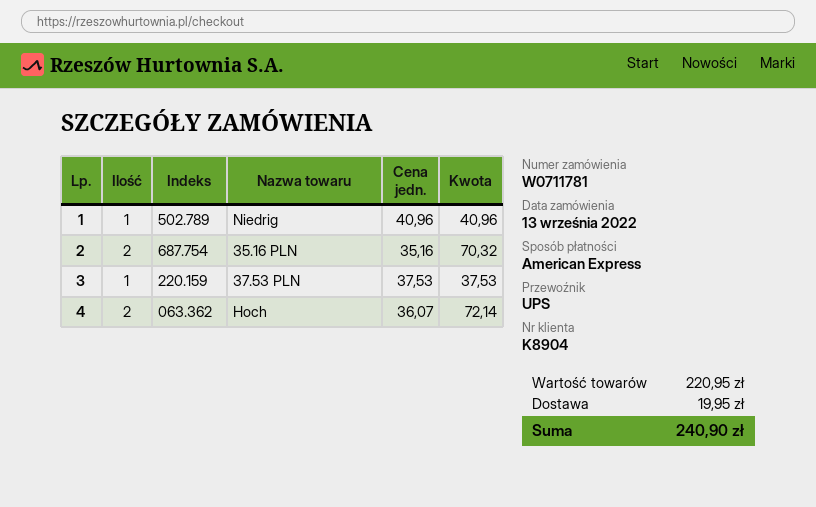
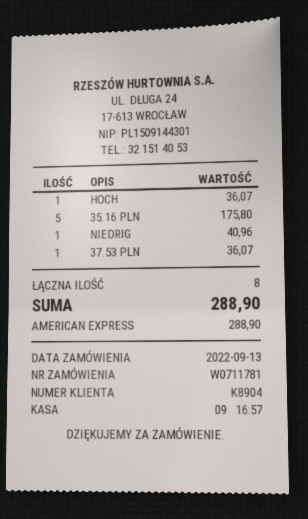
35.16 PLN: 2 for 70.32 -> 5 for 175.80
37.53 PLN: 1 for 37.53 -> 1 for 36.07
Hoch: 2 for 72.14 -> 1 for 36.07
shipping: 19.95 -> none
total: 240.90 -> 288.90

